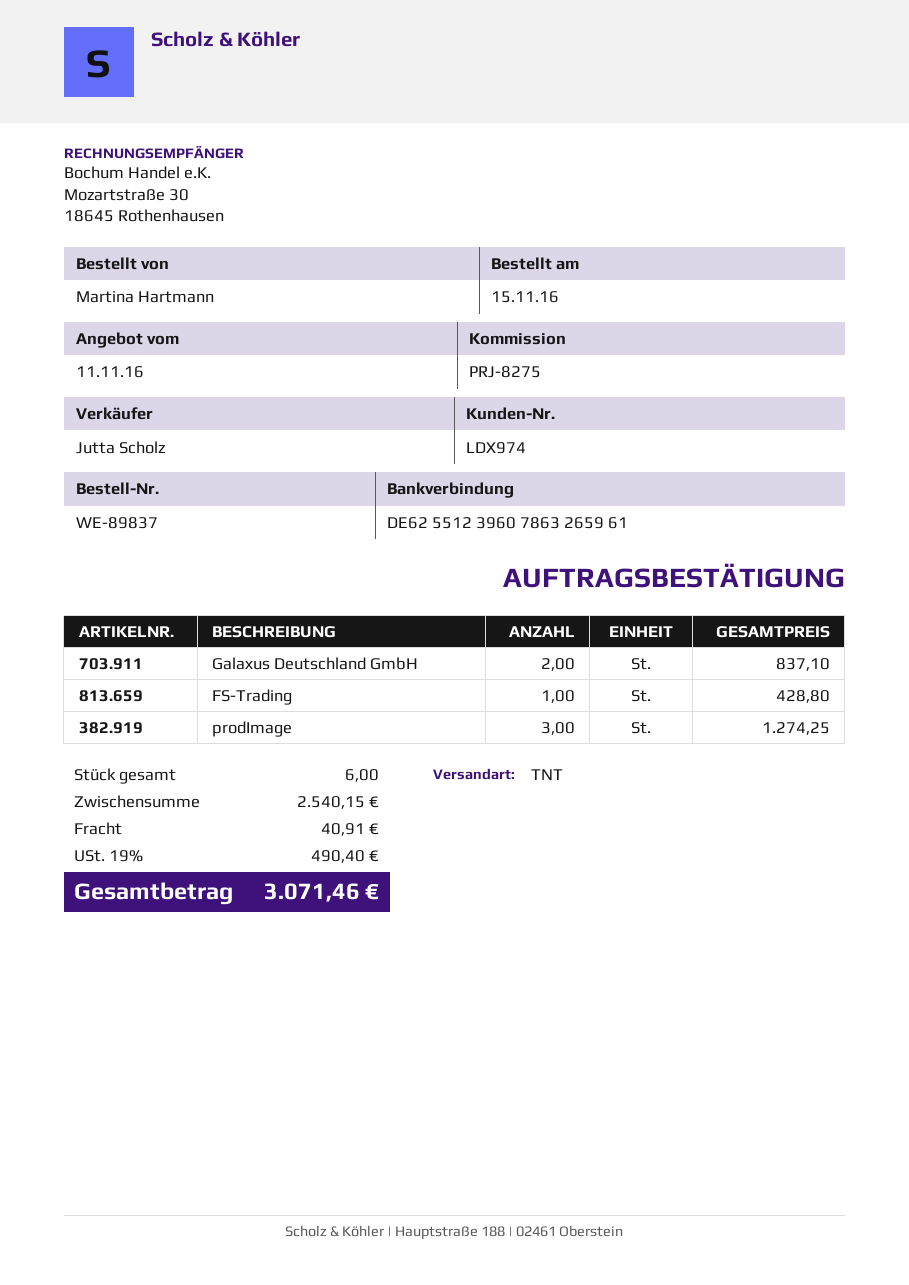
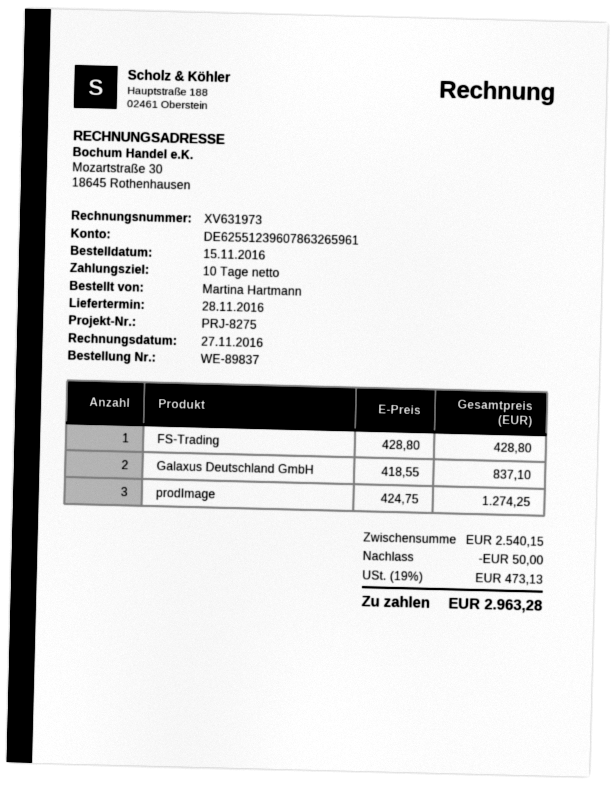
discount: none -> 50.00
shipping: 40.91 -> none
tax: 19% = 490.40 -> 19% = 473.13
total: 3071.46 -> 2963.28

